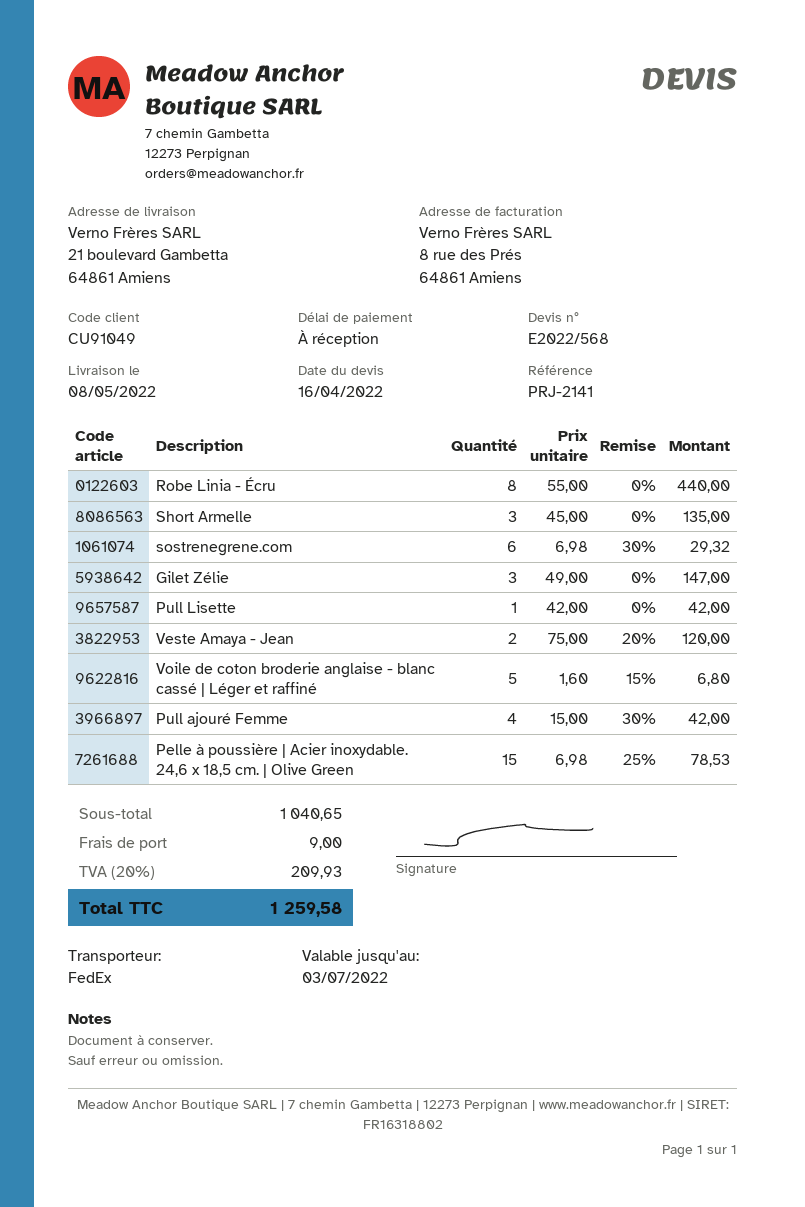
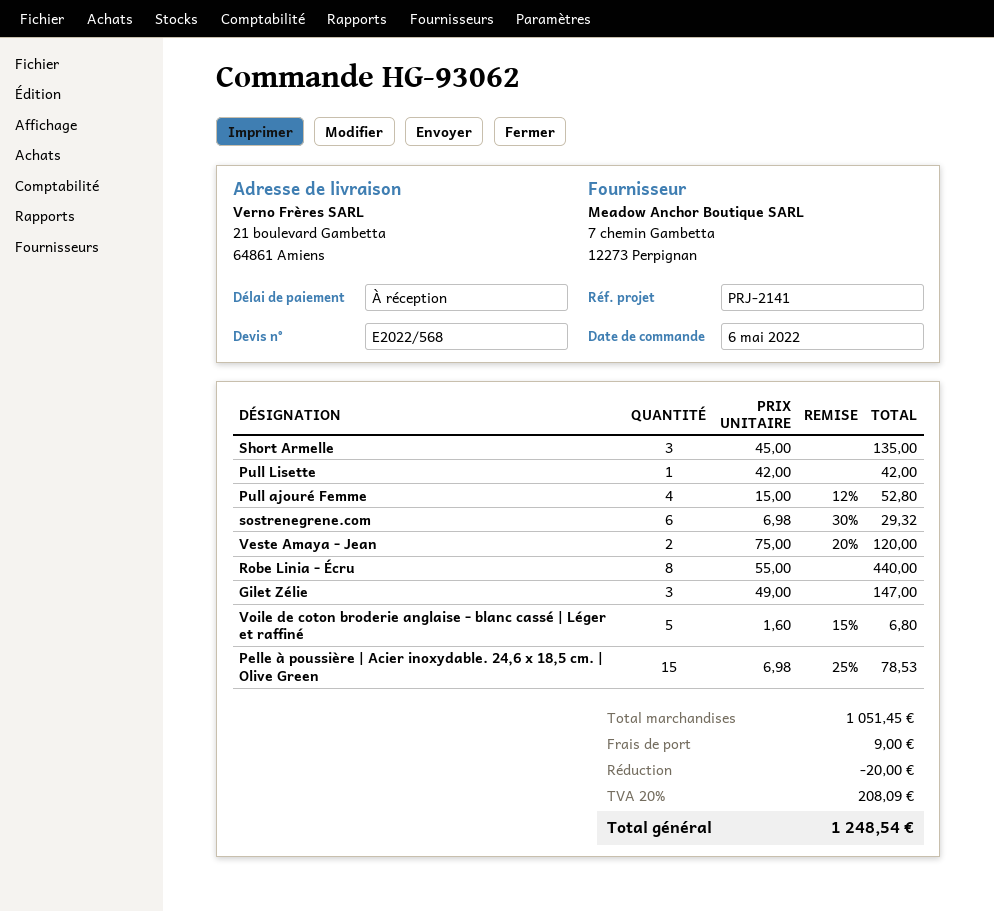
Pull ajouré Femme: 4 x 15.00 - 30% = 42.00 -> 4 x 15.00 - 12% = 52.80
subtotal: 1040.65 -> 1051.45
discount: none -> 20.00
tax: 20% = 209.93 -> 20% = 208.09
total: 1259.58 -> 1248.54

